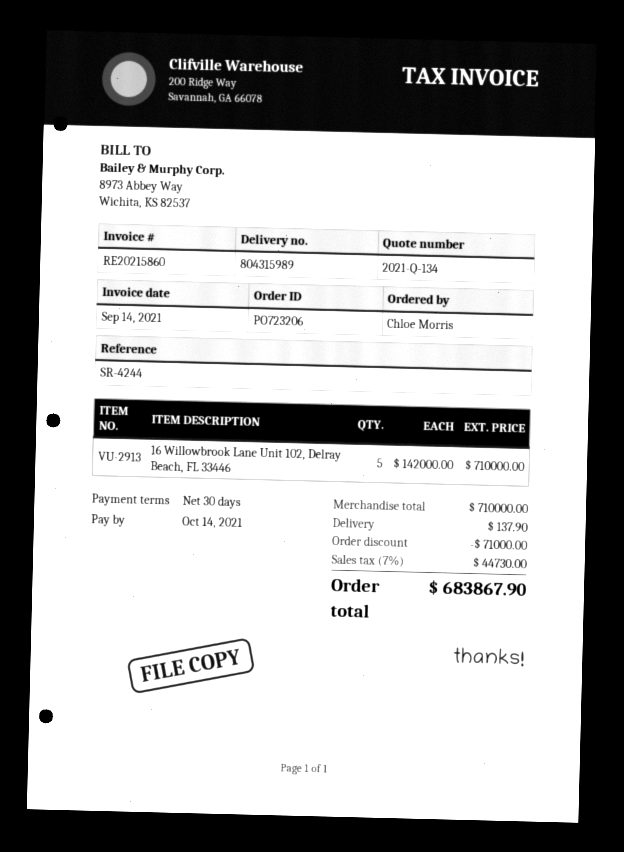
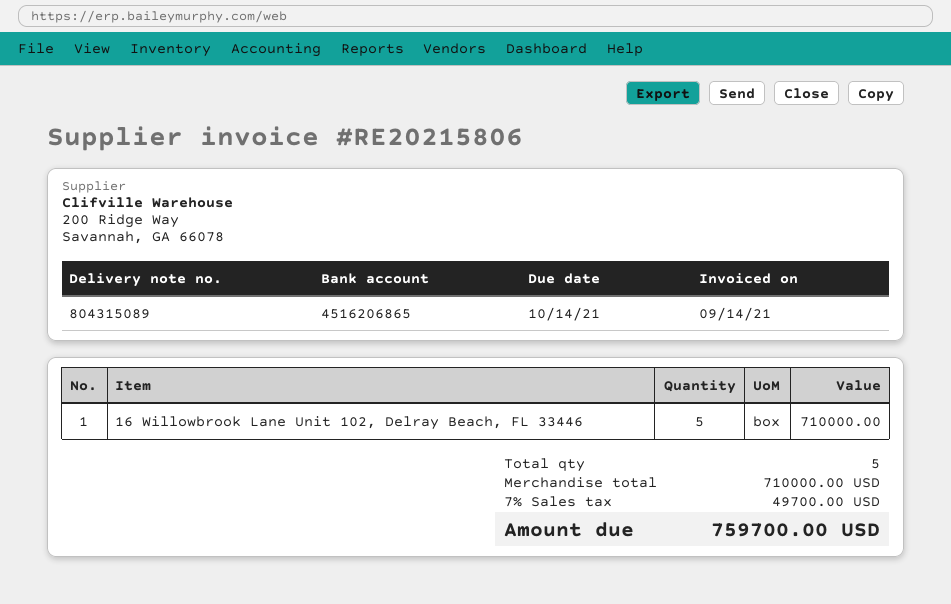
delivery note number: 804315989 -> 804315089
invoice number: RE20215860 -> RE20215806
discount: 71000.00 -> none
shipping: 137.90 -> none
tax: 7% = 44730.00 -> 7% = 49700.00
total: 683867.90 -> 759700.00

